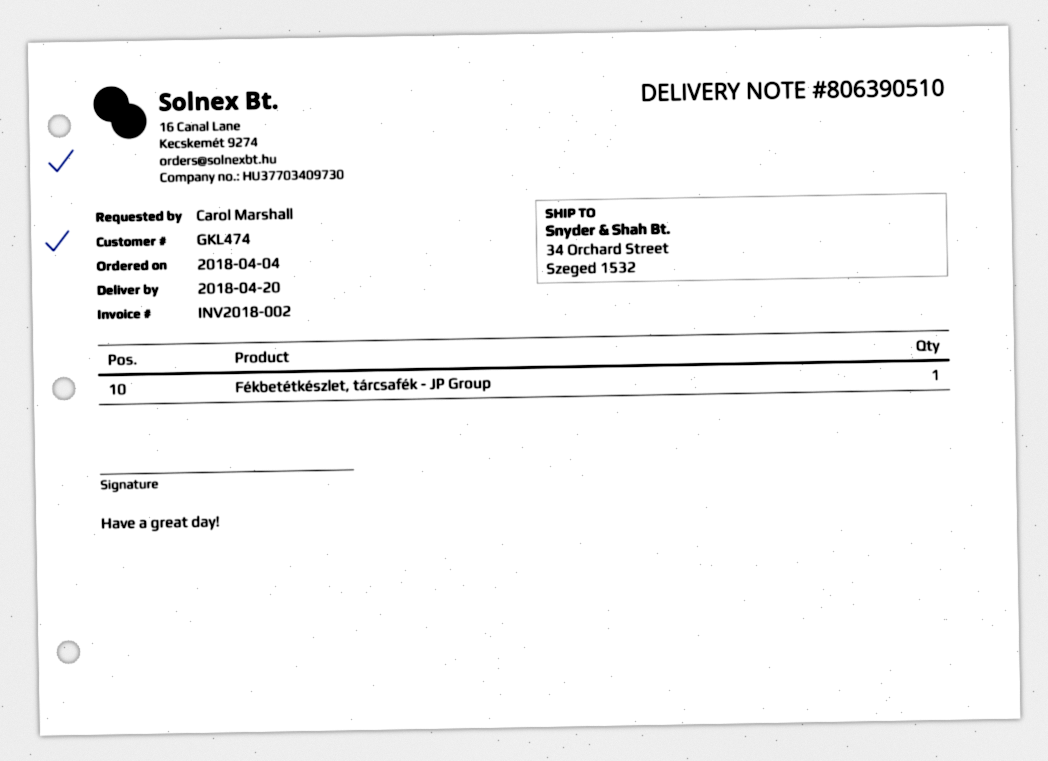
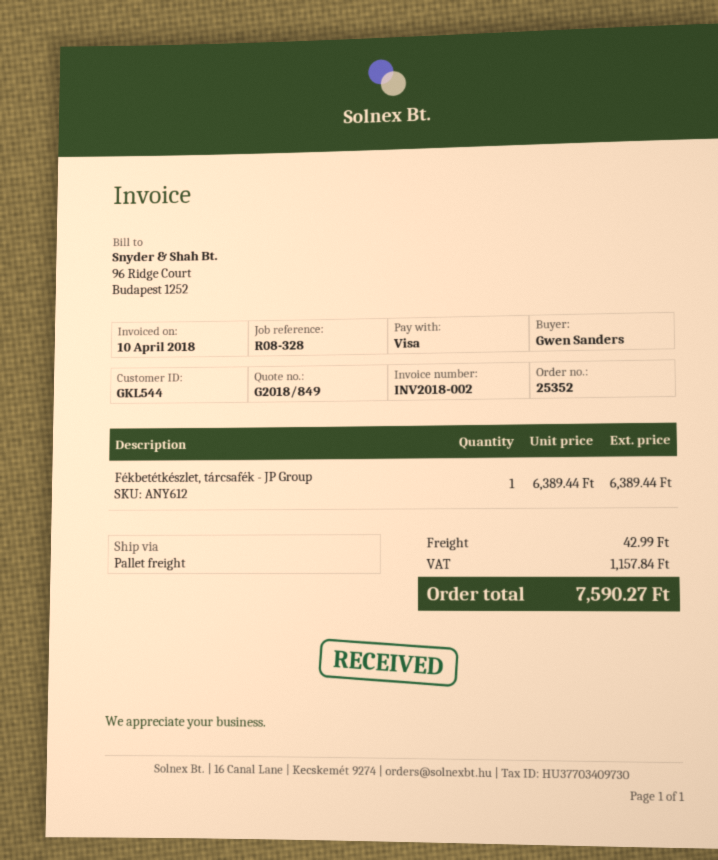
customer number: GKL474 -> GKL544
ordered by: Carol Marshall -> Gwen Sanders

